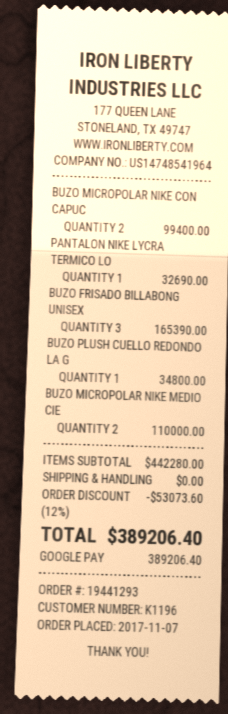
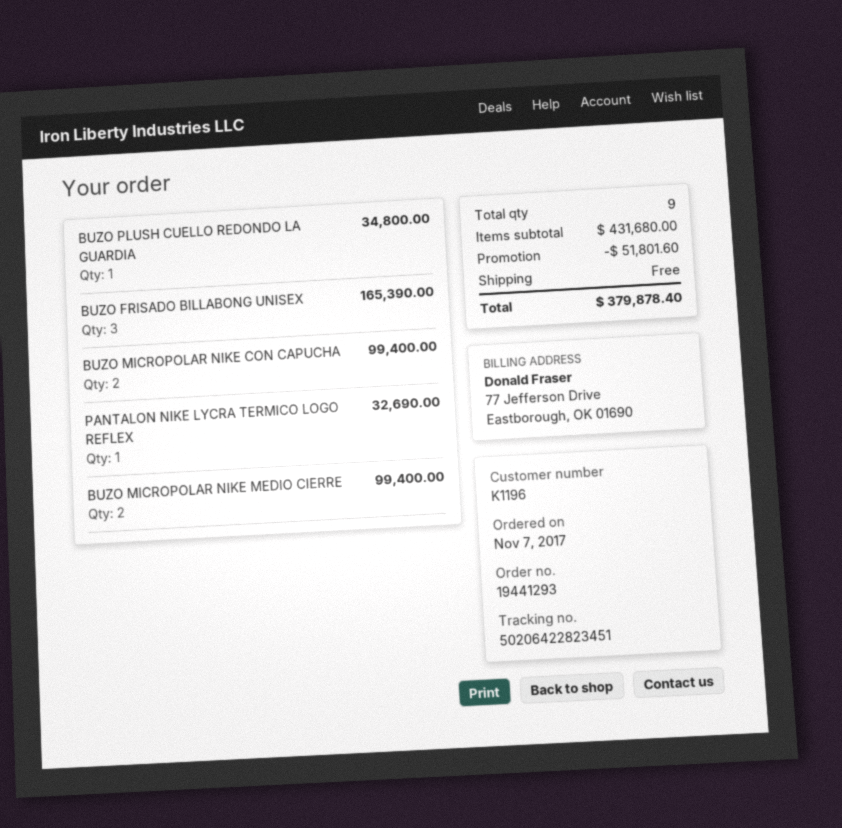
BUZO MICROPOLAR NIKE MEDIO CIE: 2 for 110000.00 -> 2 for 99400.00
subtotal: 442280.00 -> 431680.00
discount: 53073.60 -> 51801.60
total: 389206.40 -> 379878.40

